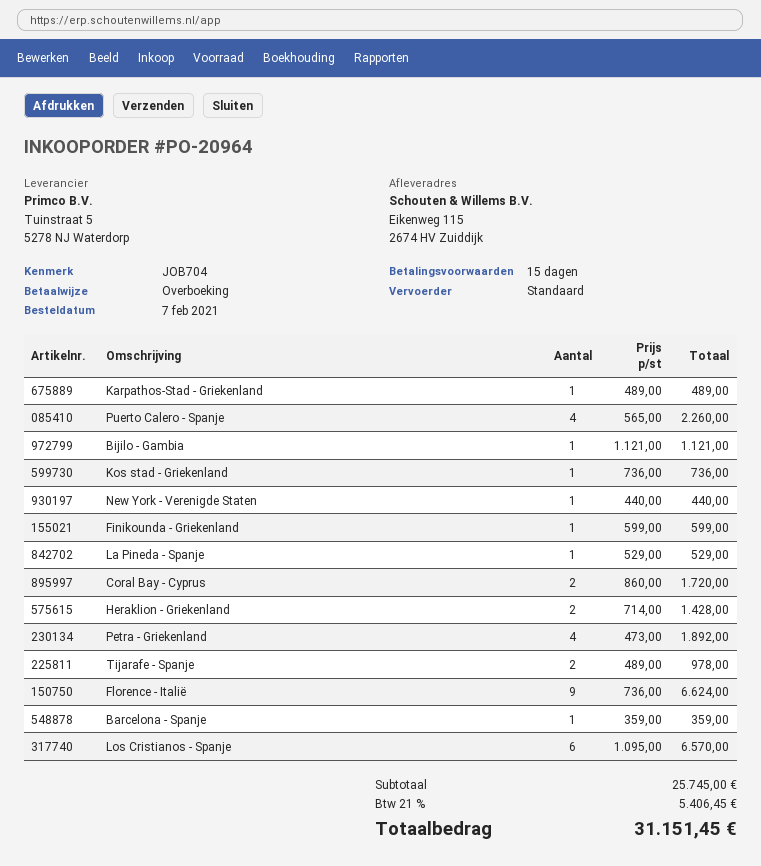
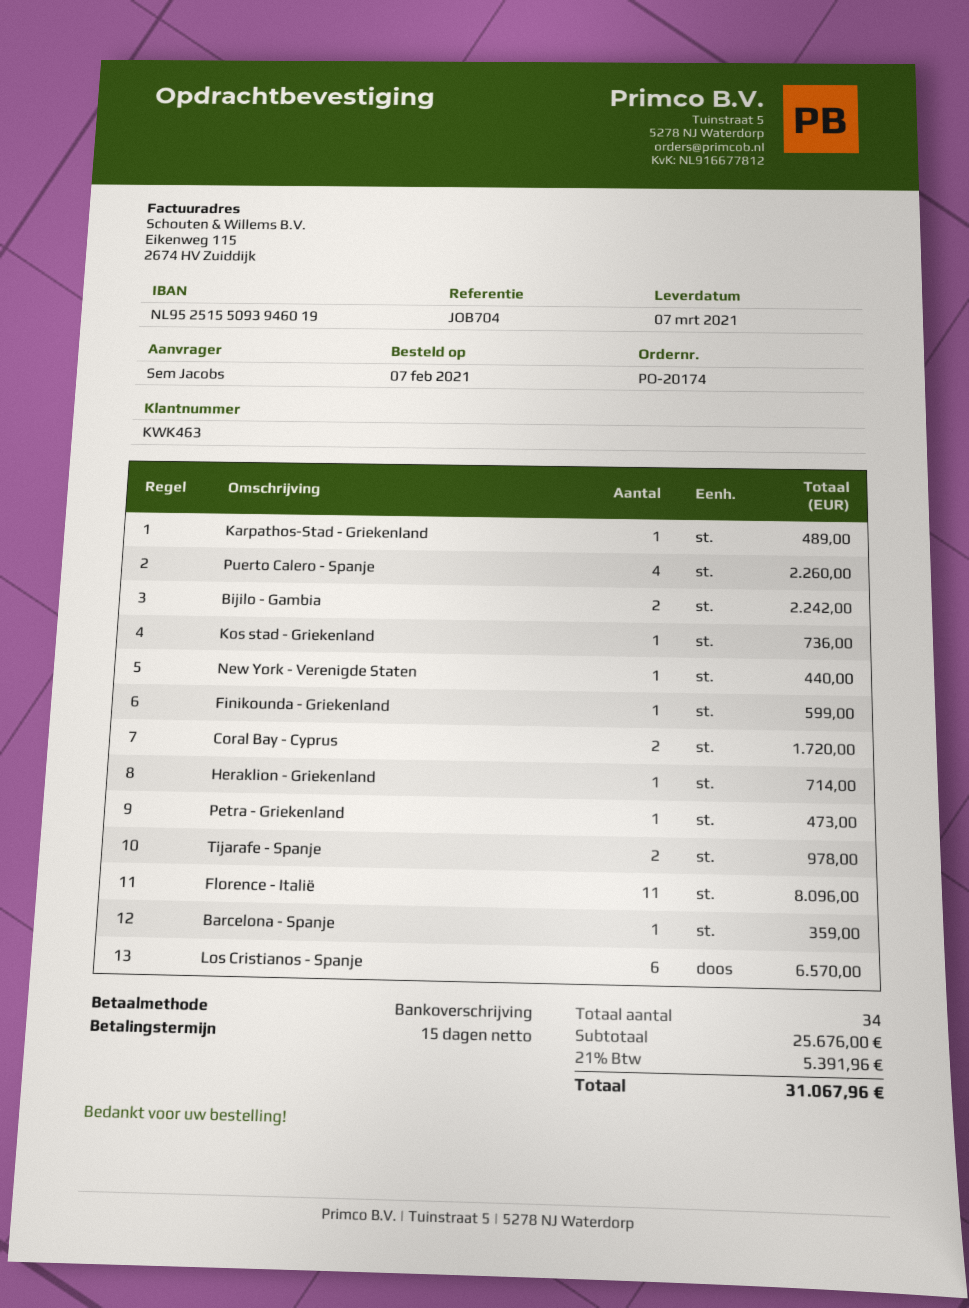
order number: PO-20964 -> PO-20174
Bijilo - Gambia: 1 for 1121.00 -> 2 for 2242.00
La Pineda - Spanje: 1 for 529.00 -> none
Heraklion - Griekenland: 2 for 1428.00 -> 1 for 714.00
Petra - Griekenland: 4 for 1892.00 -> 1 for 473.00
Florence - Italië: 9 for 6624.00 -> 11 for 8096.00
subtotal: 25745.00 -> 25676.00
tax: 21% = 5406.45 -> 21% = 5391.96
total: 31151.45 -> 31067.96

